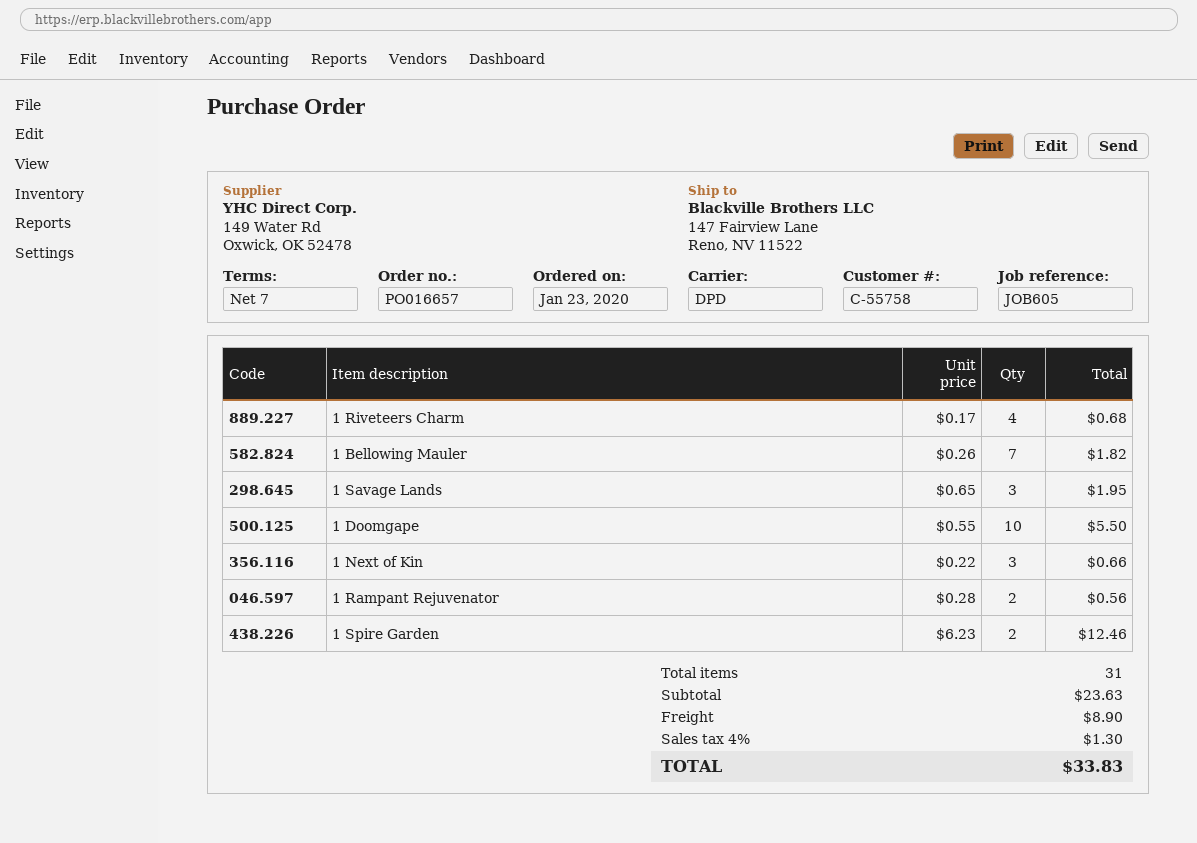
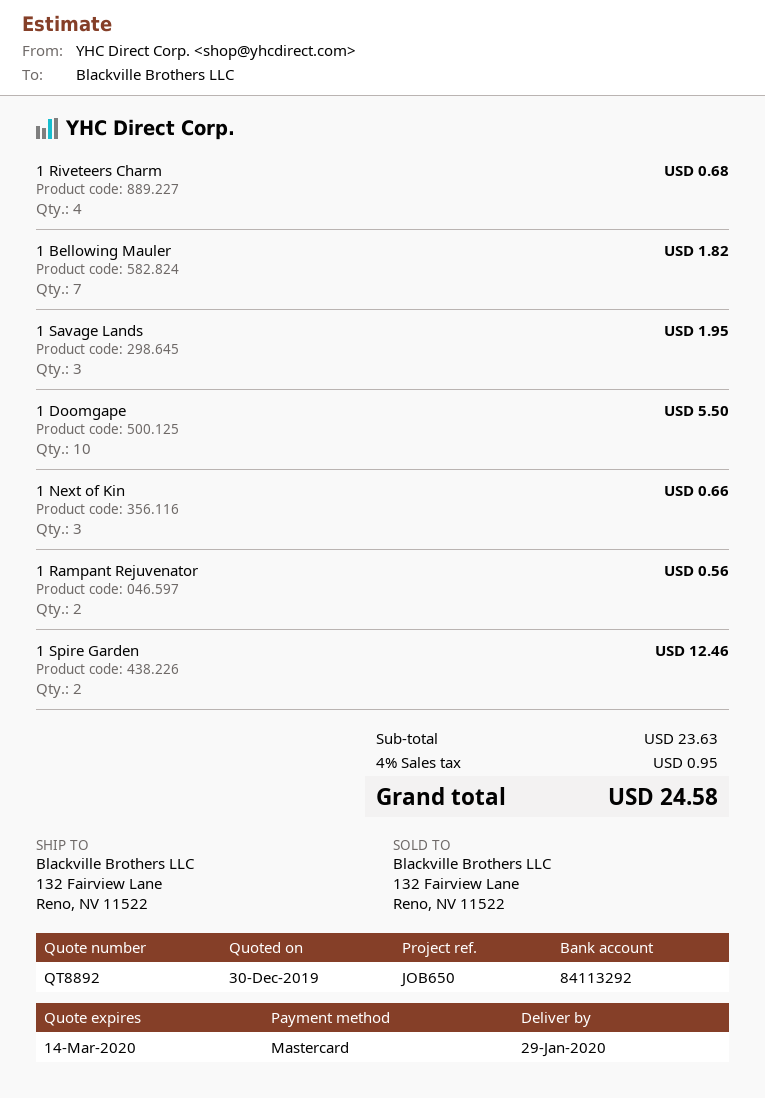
reference: JOB605 -> JOB650
ship to: 147 Fairview Lane, Reno, NV 11522 -> 132 Fairview Lane, Reno, NV 11522
shipping: 8.90 -> none
tax: 4% = 1.30 -> 4% = 0.95
total: 33.83 -> 24.58

